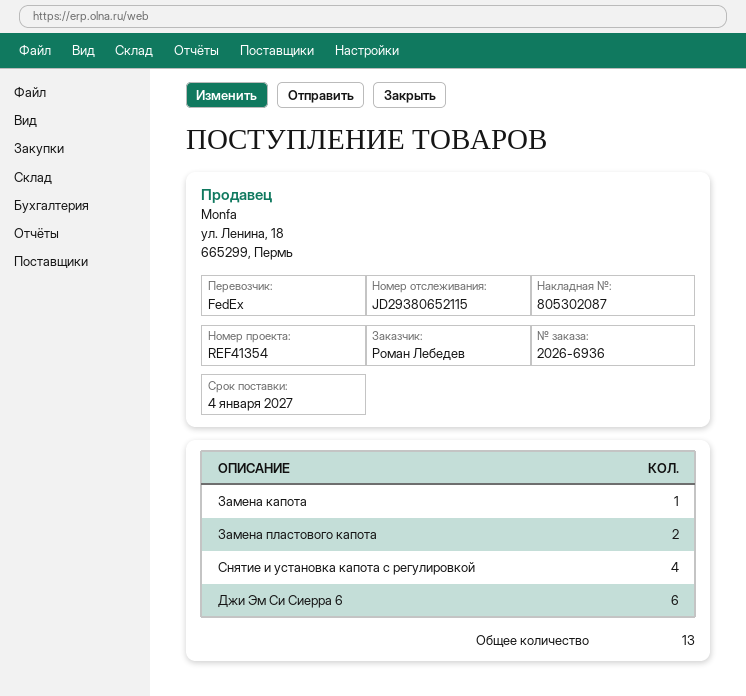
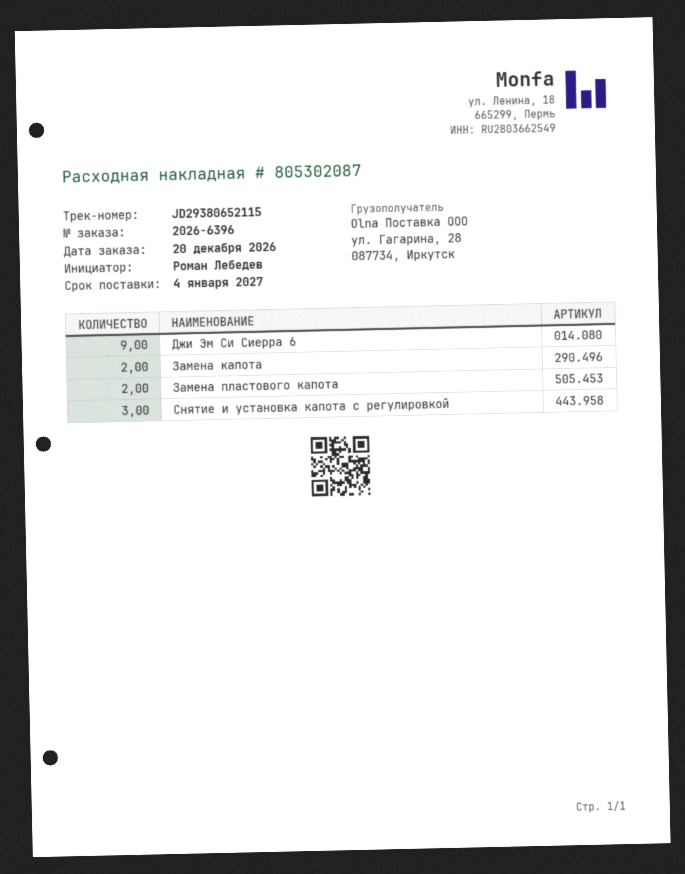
order number: 2026-6936 -> 2026-6396
Замена капота: 1 -> 2
Снятие и установка капота с регулировкой: 4 -> 3
Джи Эм Си Сиерра 6: 6 -> 9

